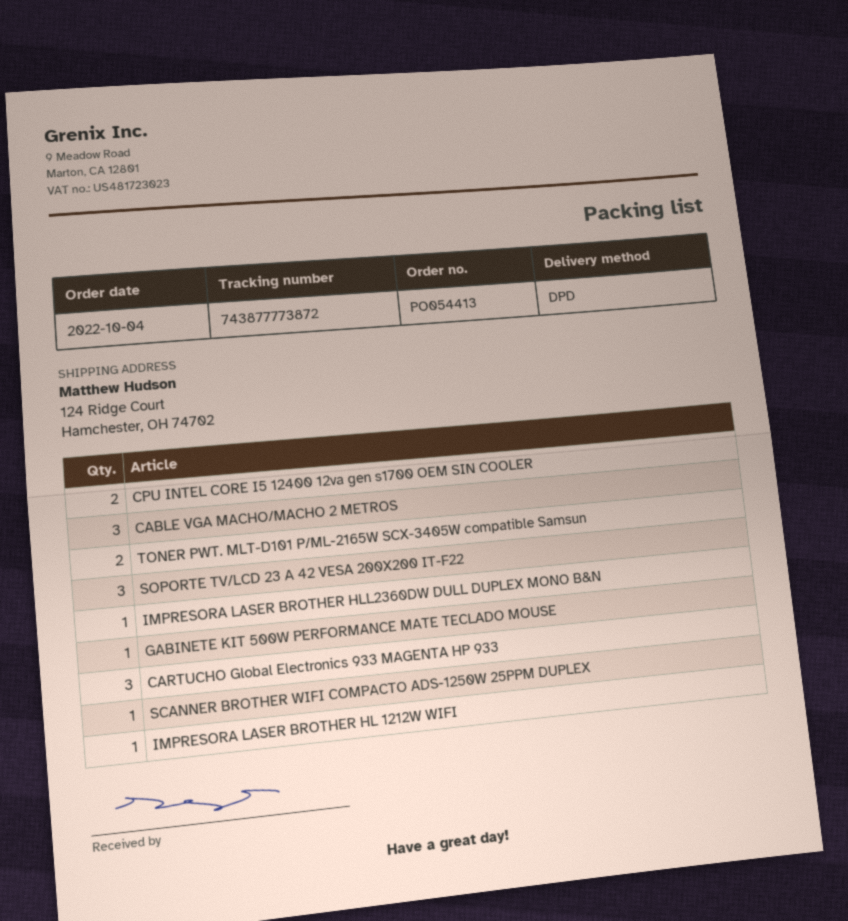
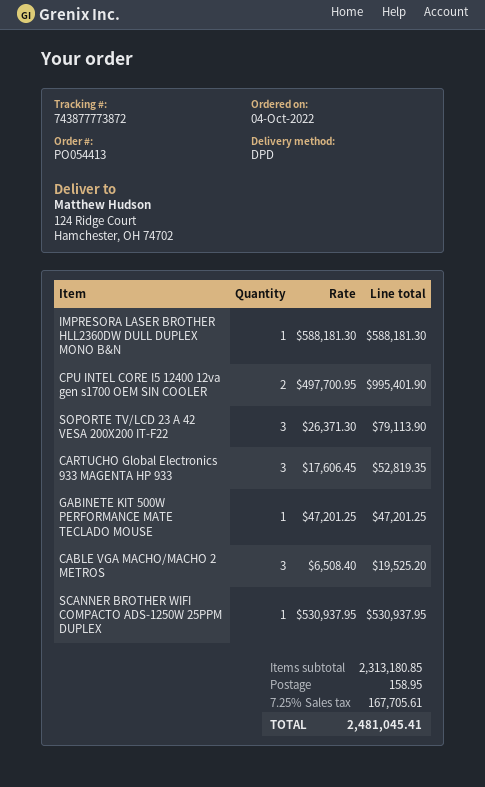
TONER PWT. MLT-D101 P/ML-2165W SCX-3405W compatible Samsun: 2 -> none
IMPRESORA LASER BROTHER HL 1212W WIFI: 1 -> none

